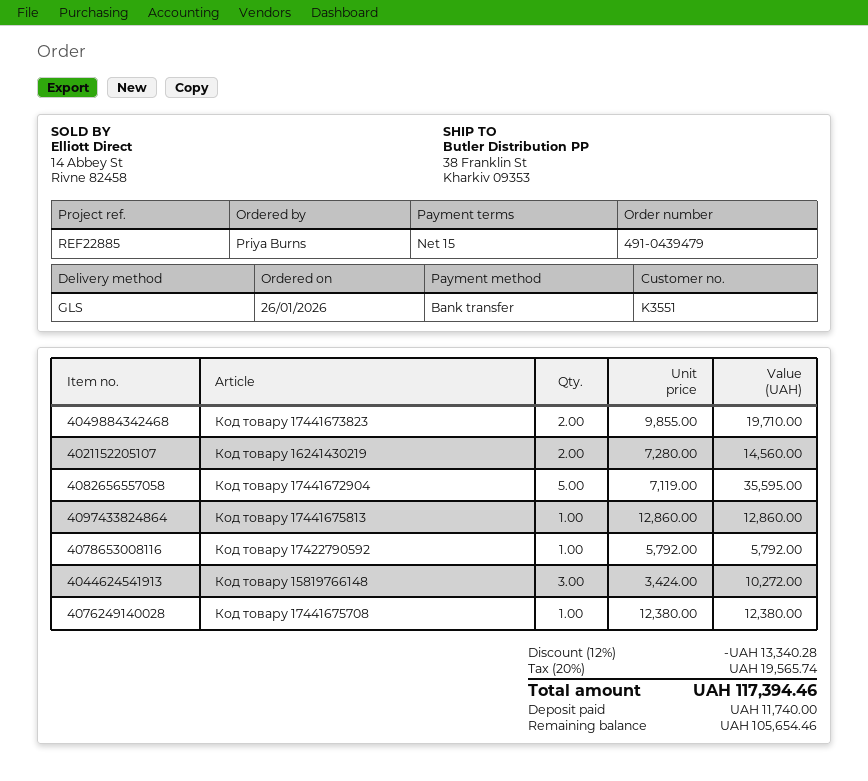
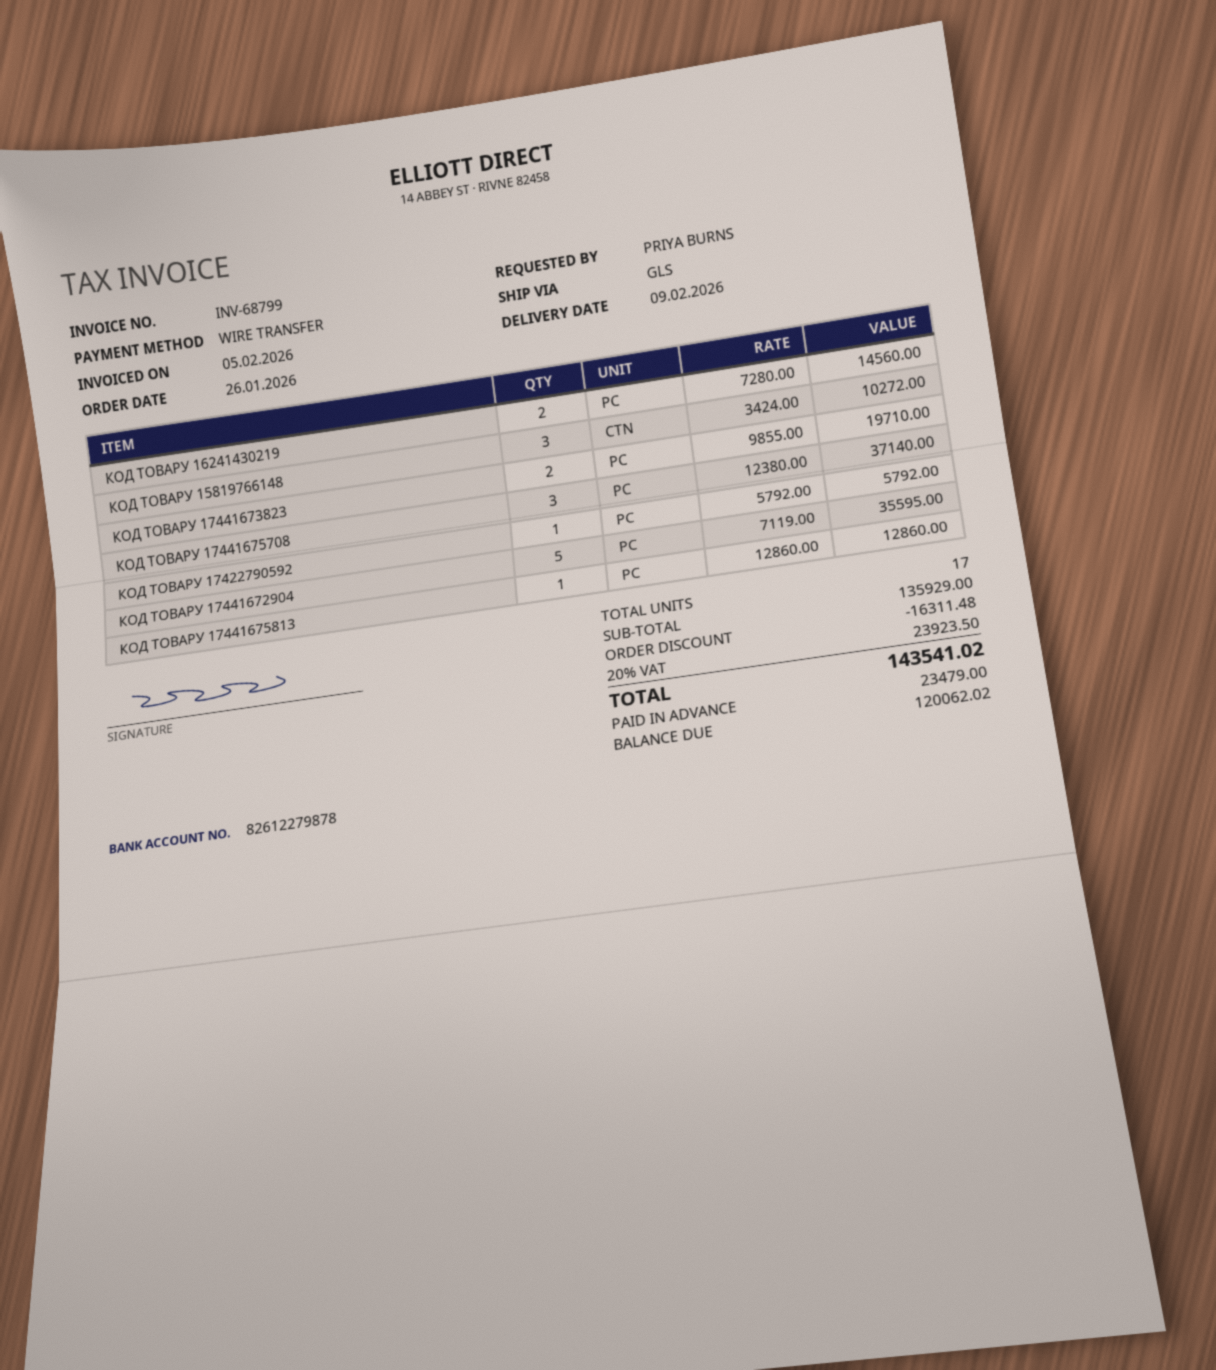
Код товару 17441675708: 1 x 12380.00 = 12380.00 -> 3 x 12380.00 = 37140.00
discount: 13340.28 -> 16311.48
tax: 20% = 19565.74 -> 20% = 23923.50
total: 117394.46 -> 143541.02
deposit: 11740.00 -> 23479.00
balance: 105654.46 -> 120062.02

